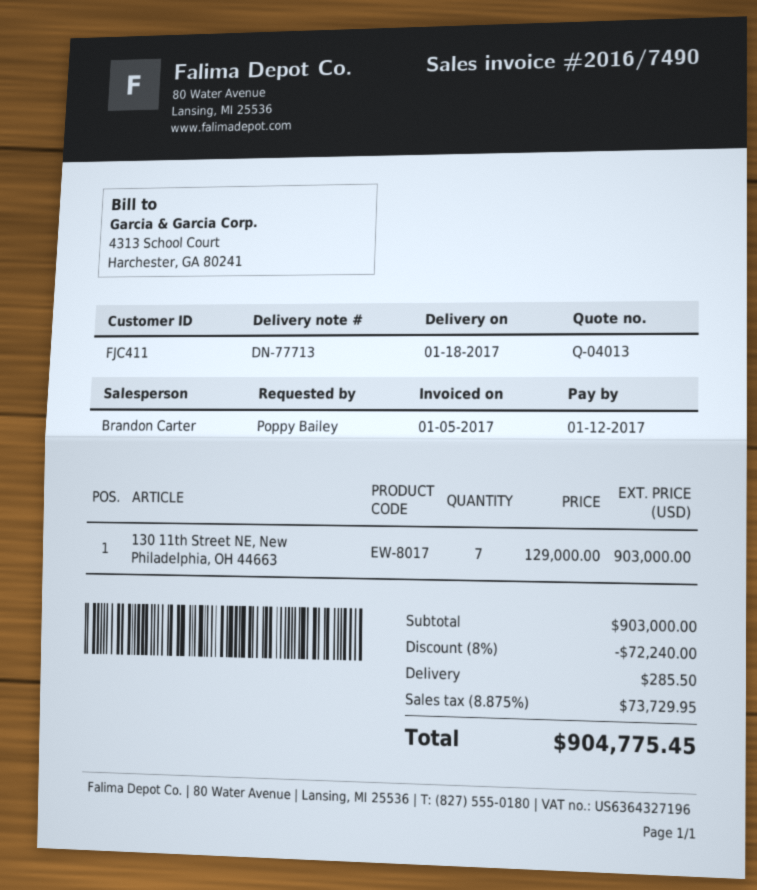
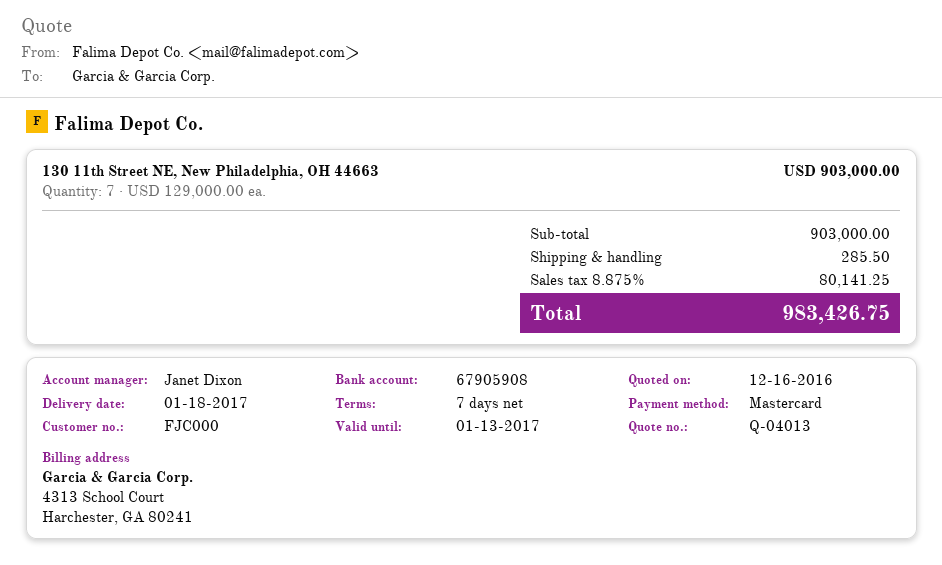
customer number: FJC411 -> FJC000
sales rep: Brandon Carter -> Janet Dixon
discount: 8% = 72240.00 -> none
tax: 8.875% = 73729.95 -> 8.875% = 80141.25
total: 904775.45 -> 983426.75

